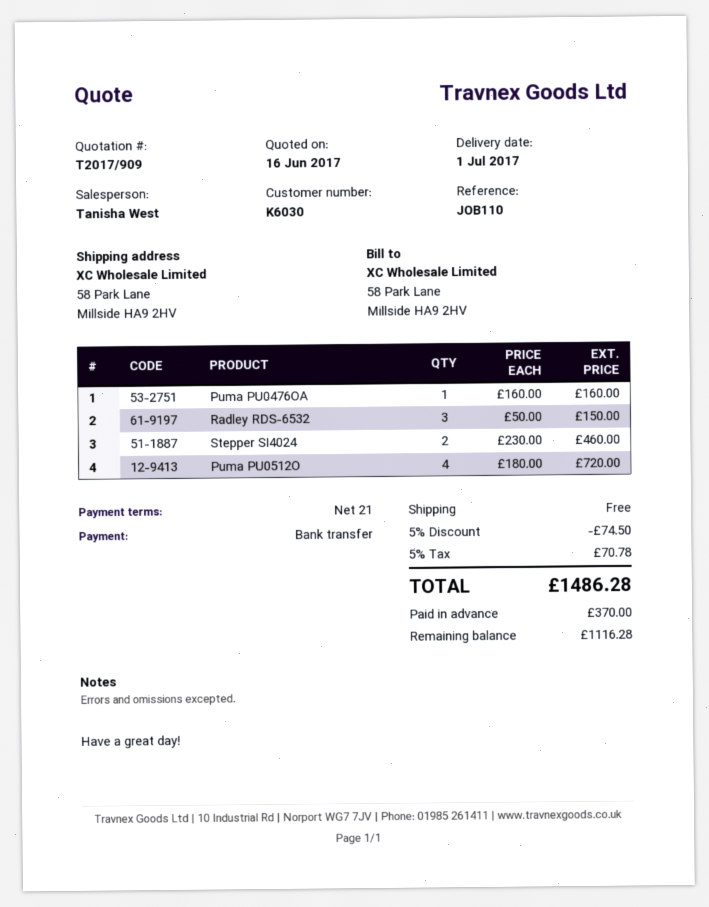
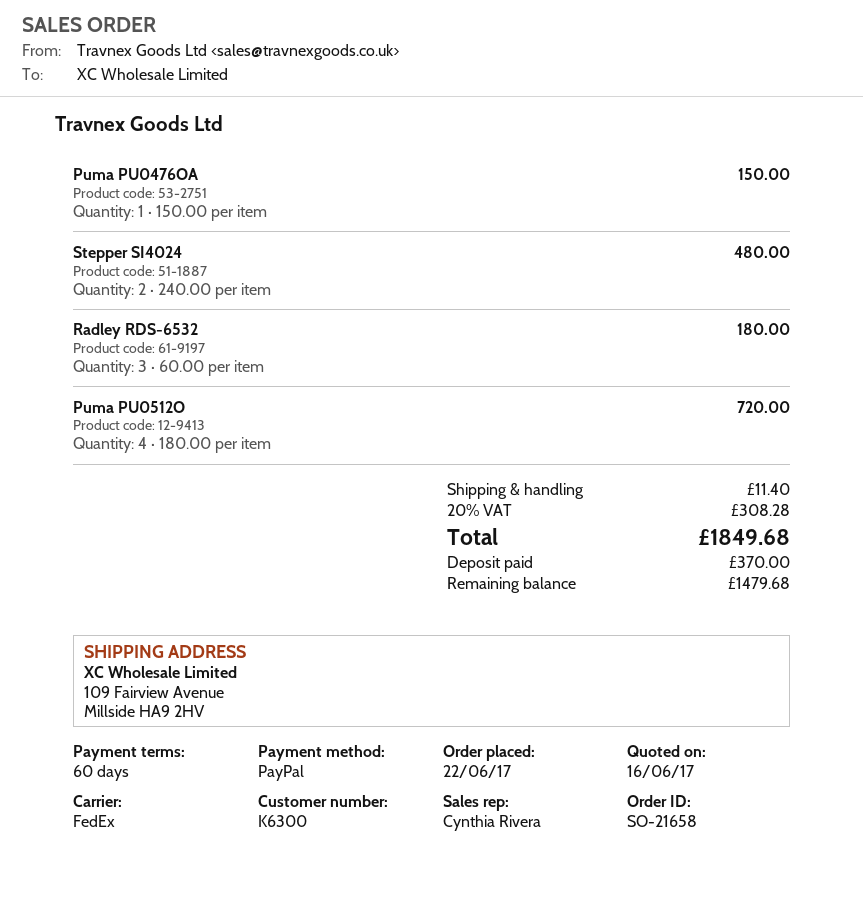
payment terms: 21 days -> 60 days
customer number: K6030 -> K6300
sales rep: Tanisha West -> Cynthia Rivera
payment method: bank transfer -> PayPal
ship to: 58 Park Lane, Millside HA9 2HV -> 109 Fairview Avenue, Millside HA9 2HV
Puma PU0476OA: 1 x 160.00 = 160.00 -> 1 x 150.00 = 150.00
Radley RDS-6532: 3 x 50.00 = 150.00 -> 3 x 60.00 = 180.00
Stepper SI4024: 2 x 230.00 = 460.00 -> 2 x 240.00 = 480.00
discount: 5% = 74.50 -> none
shipping: 0.00 -> 11.40
tax: 5% = 70.78 -> 20% = 308.28
total: 1486.28 -> 1849.68
balance: 1116.28 -> 1479.68

